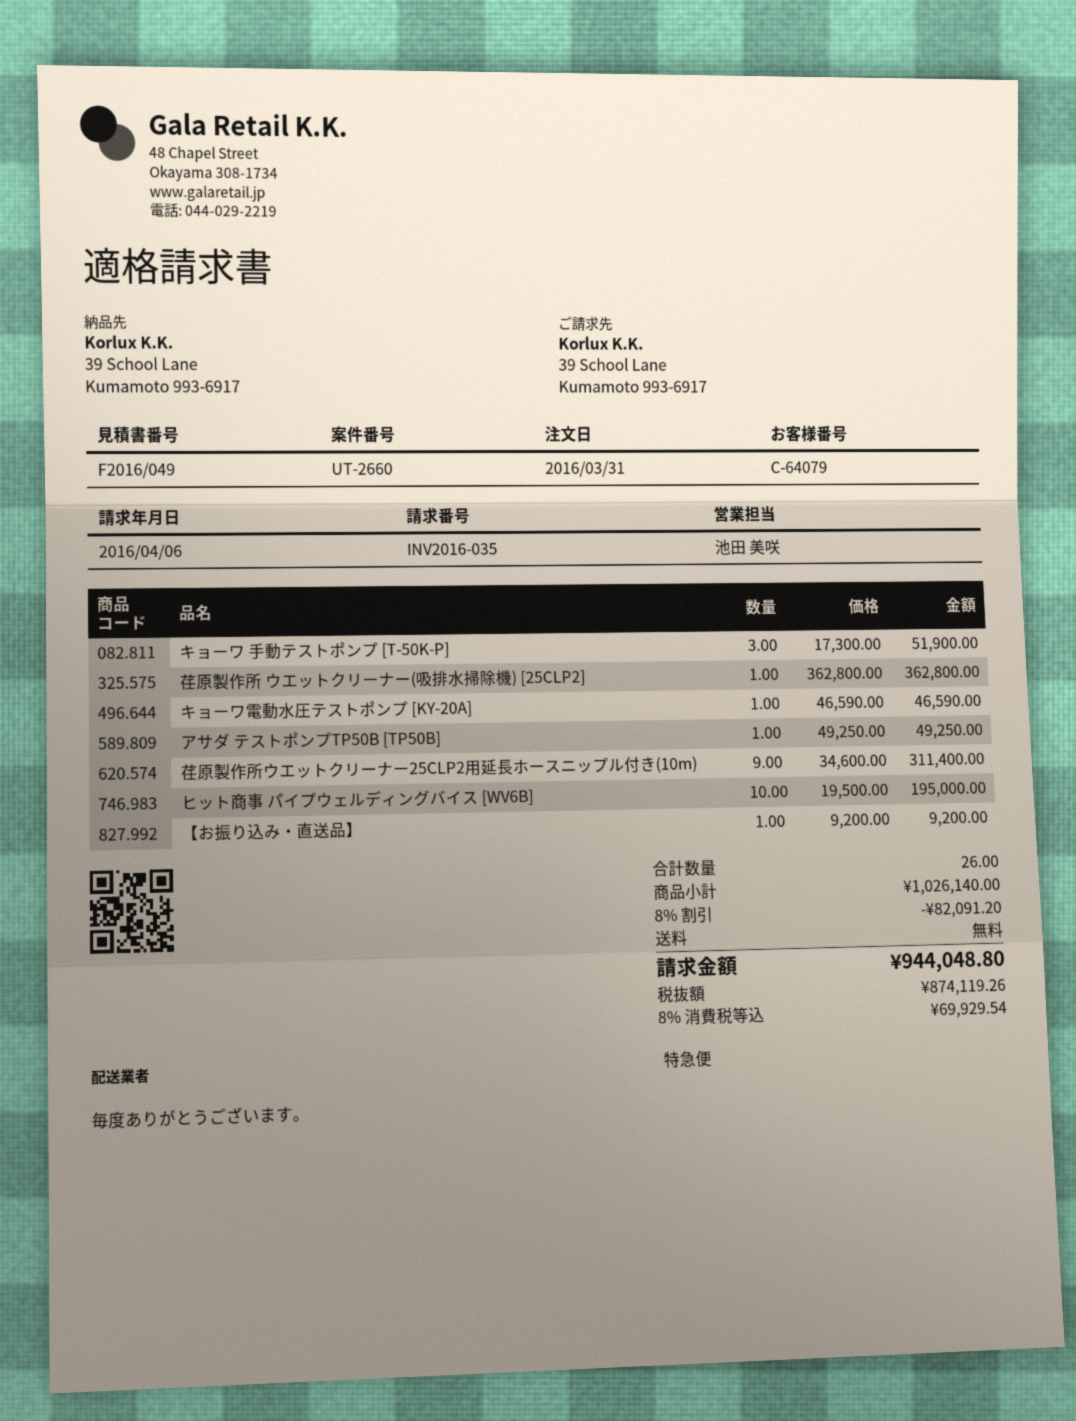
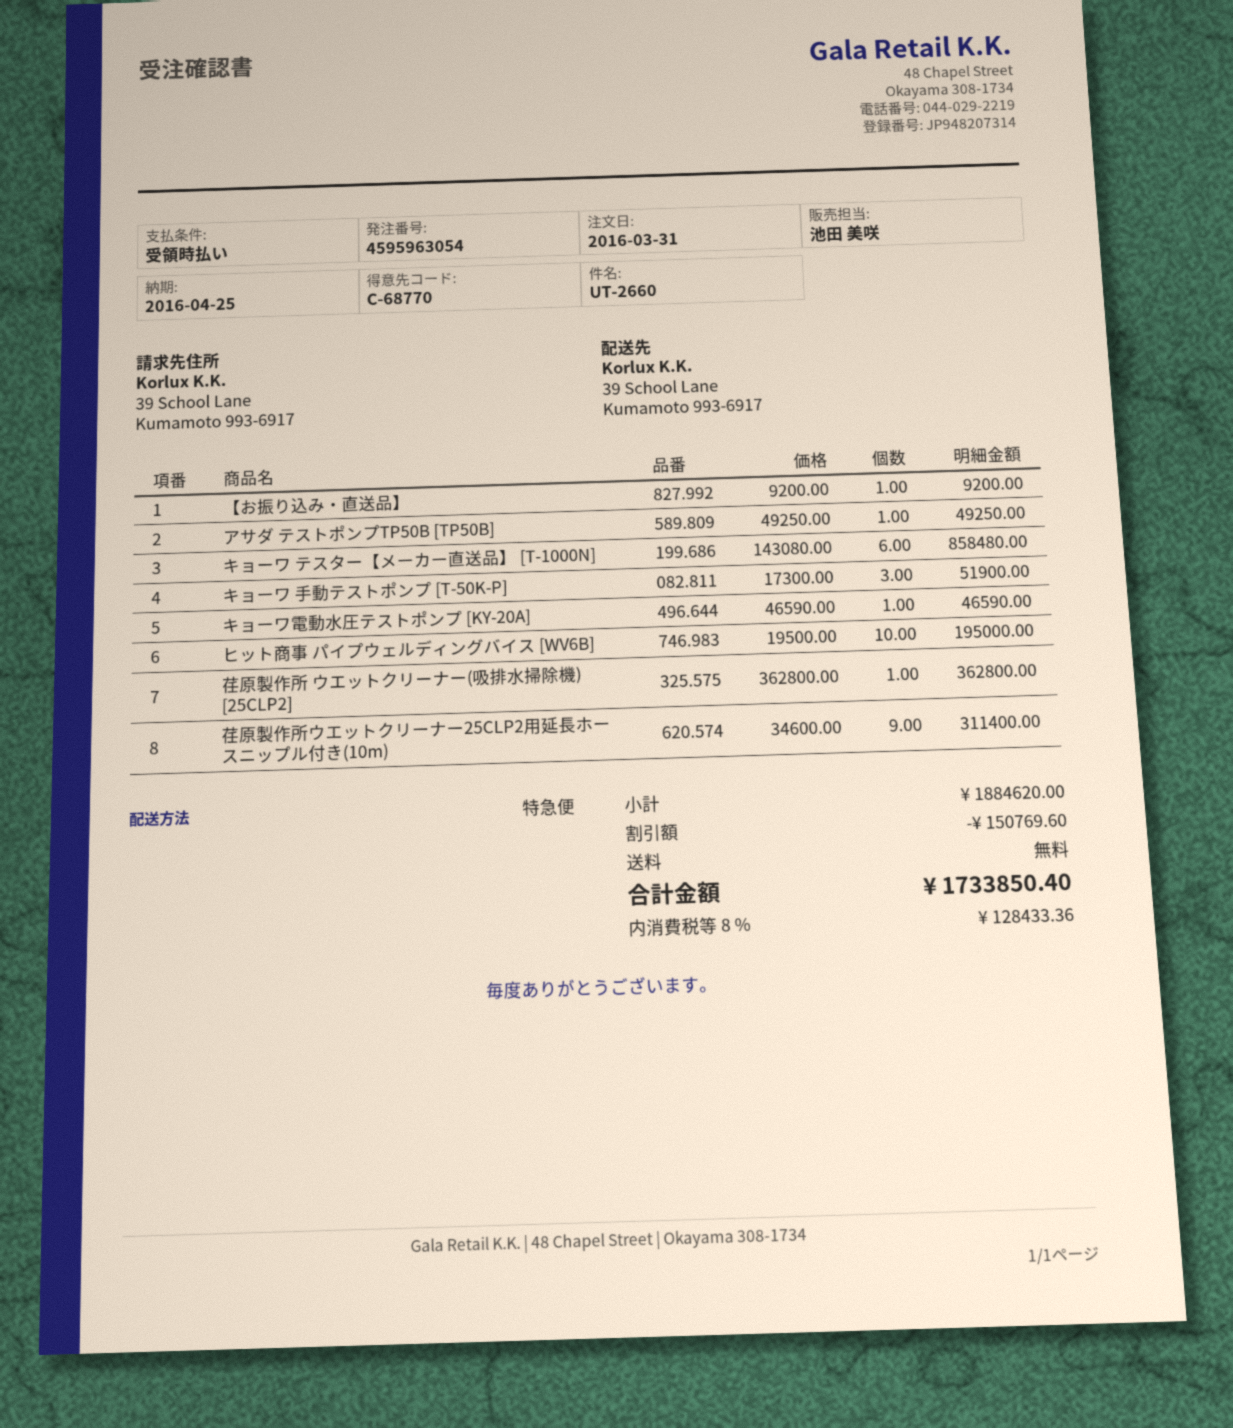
customer number: C-64079 -> C-68770
キョーワ テスター【メーカー直送品】 [T-1000N]: none -> 6 x 143080.00 = 858480.00
subtotal: 1026140.00 -> 1884620.00
discount: 82091.20 -> 150769.60
tax: 8% = 69929.54 -> 8% = 128433.36
total: 944048.80 -> 1733850.40

